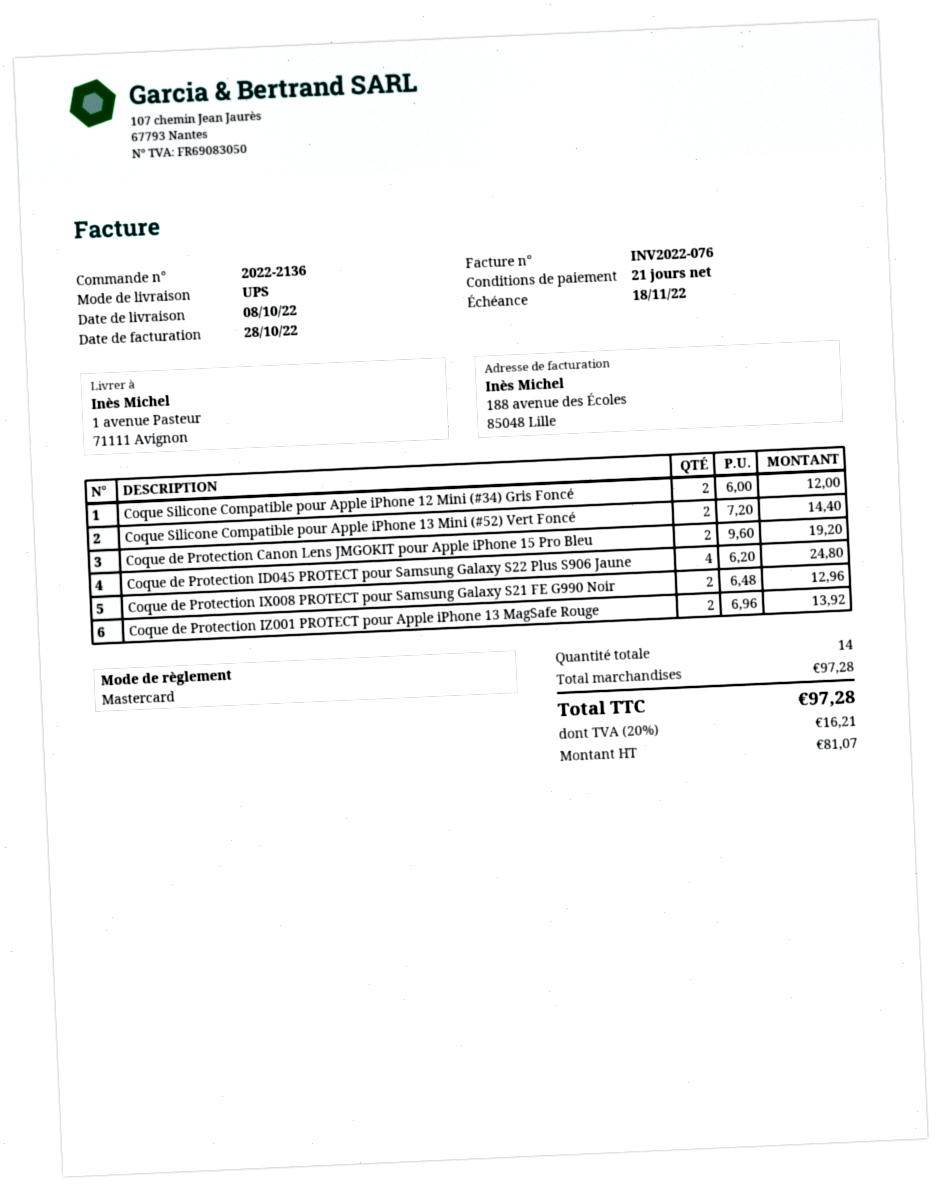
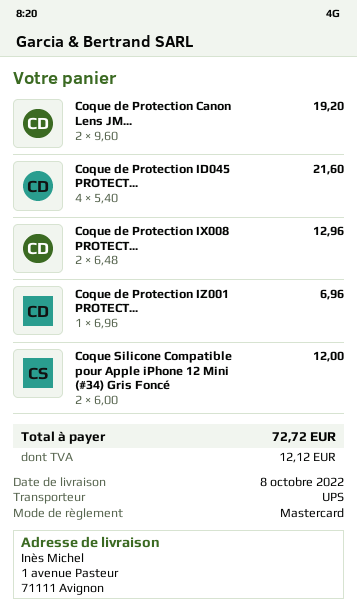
Coque Silicone Compatible pour Apple iPhone 13 Mini (#52) Vert Foncé: 2 x 7.20 = 14.40 -> none
Coque de Protection ID045 PROTECT pour Samsung Galaxy S22 Plus S906 Jaune: 4 x 6.20 = 24.80 -> 4 x 5.40 = 21.60
Coque de Protection IZ001 PROTECT pour Apple iPhone 13 MagSafe Rouge: 2 x 6.96 = 13.92 -> 1 x 6.96 = 6.96
tax: 16.21 -> 12.12
total: 97.28 -> 72.72

